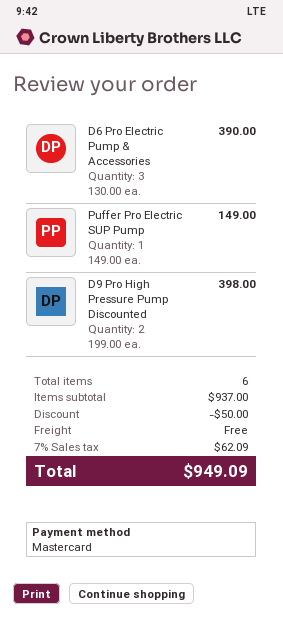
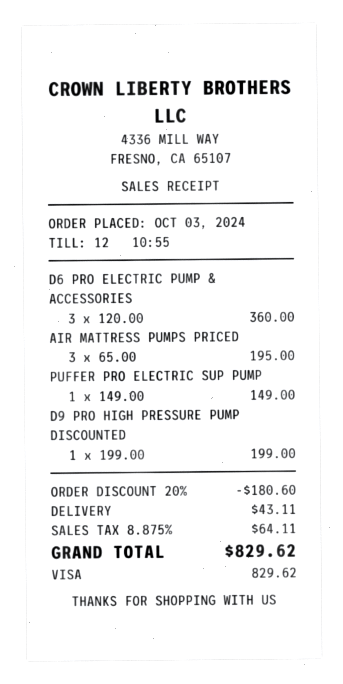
payment method: Mastercard -> Visa
D6 Pro Electric Pump & Accessories: 3 x 130.00 = 390.00 -> 3 x 120.00 = 360.00
D9 Pro High Pressure Pump Discounted: 2 x 199.00 = 398.00 -> 1 x 199.00 = 199.00
AIR MATTRESS PUMPS PRICED: none -> 3 x 65.00 = 195.00
discount: 50.00 -> 180.60
shipping: 0.00 -> 43.11
tax: 7% = 62.09 -> 8.875% = 64.11
total: 949.09 -> 829.62

